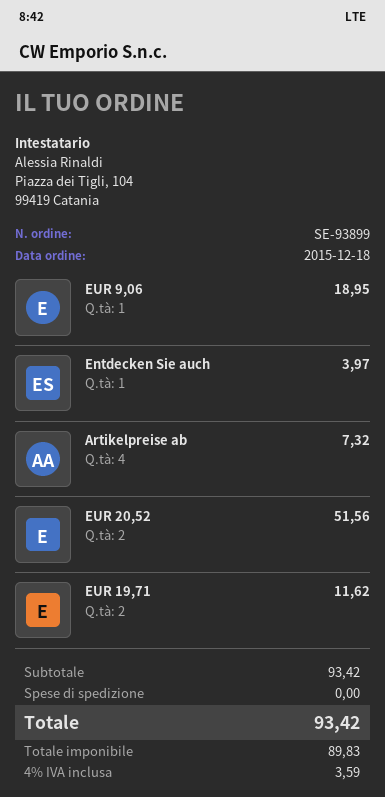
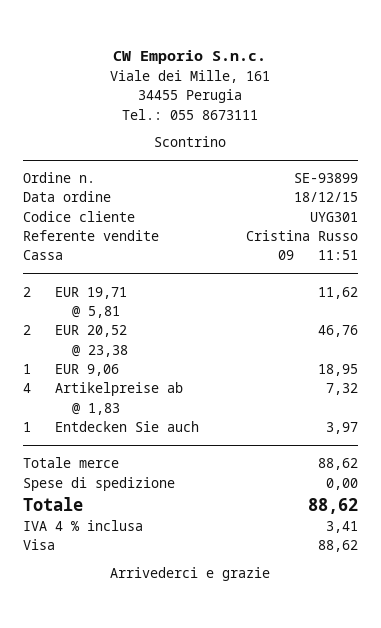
EUR 20,52: 2 for 51.56 -> 2 for 46.76
subtotal: 93.42 -> 88.62
tax: 4% = 3.59 -> 4% = 3.41
total: 93.42 -> 88.62

